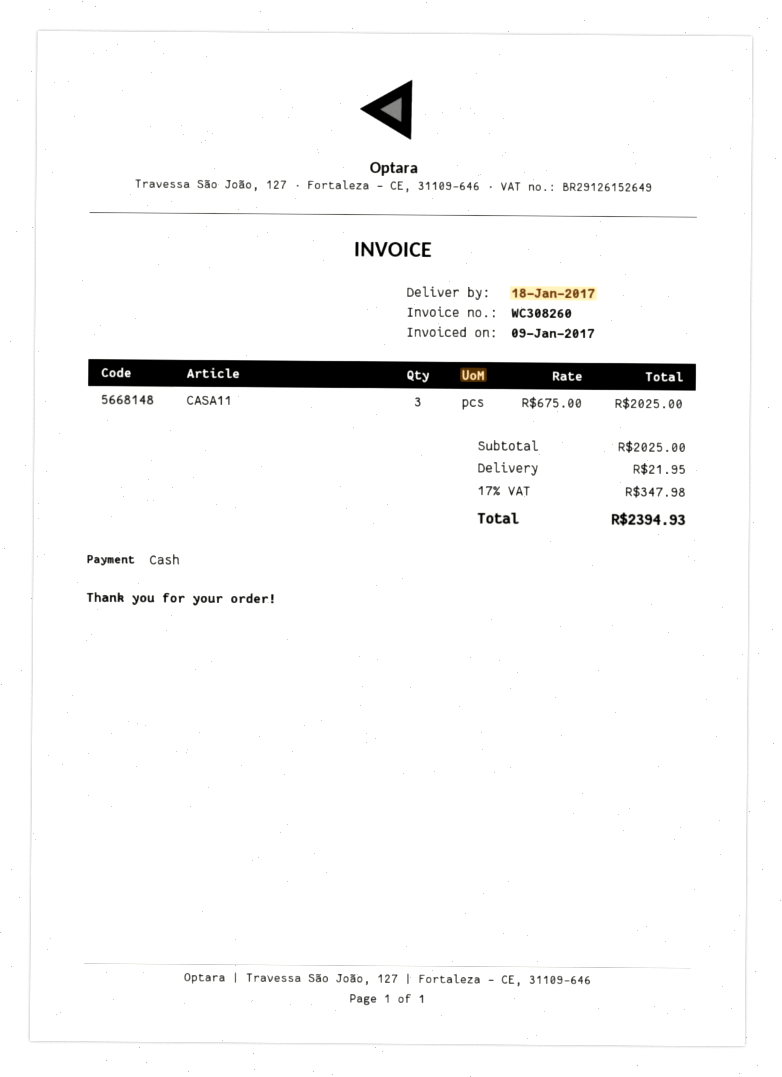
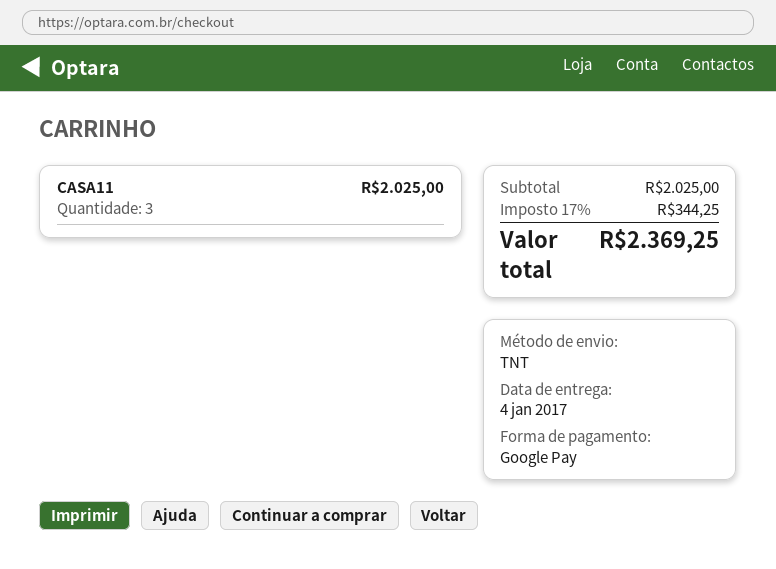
delivery date: 2017-01-18 -> 2017-01-04
payment method: cash -> Google Pay
shipping: 21.95 -> none
tax: 17% = 347.98 -> 17% = 344.25
total: 2394.93 -> 2369.25

